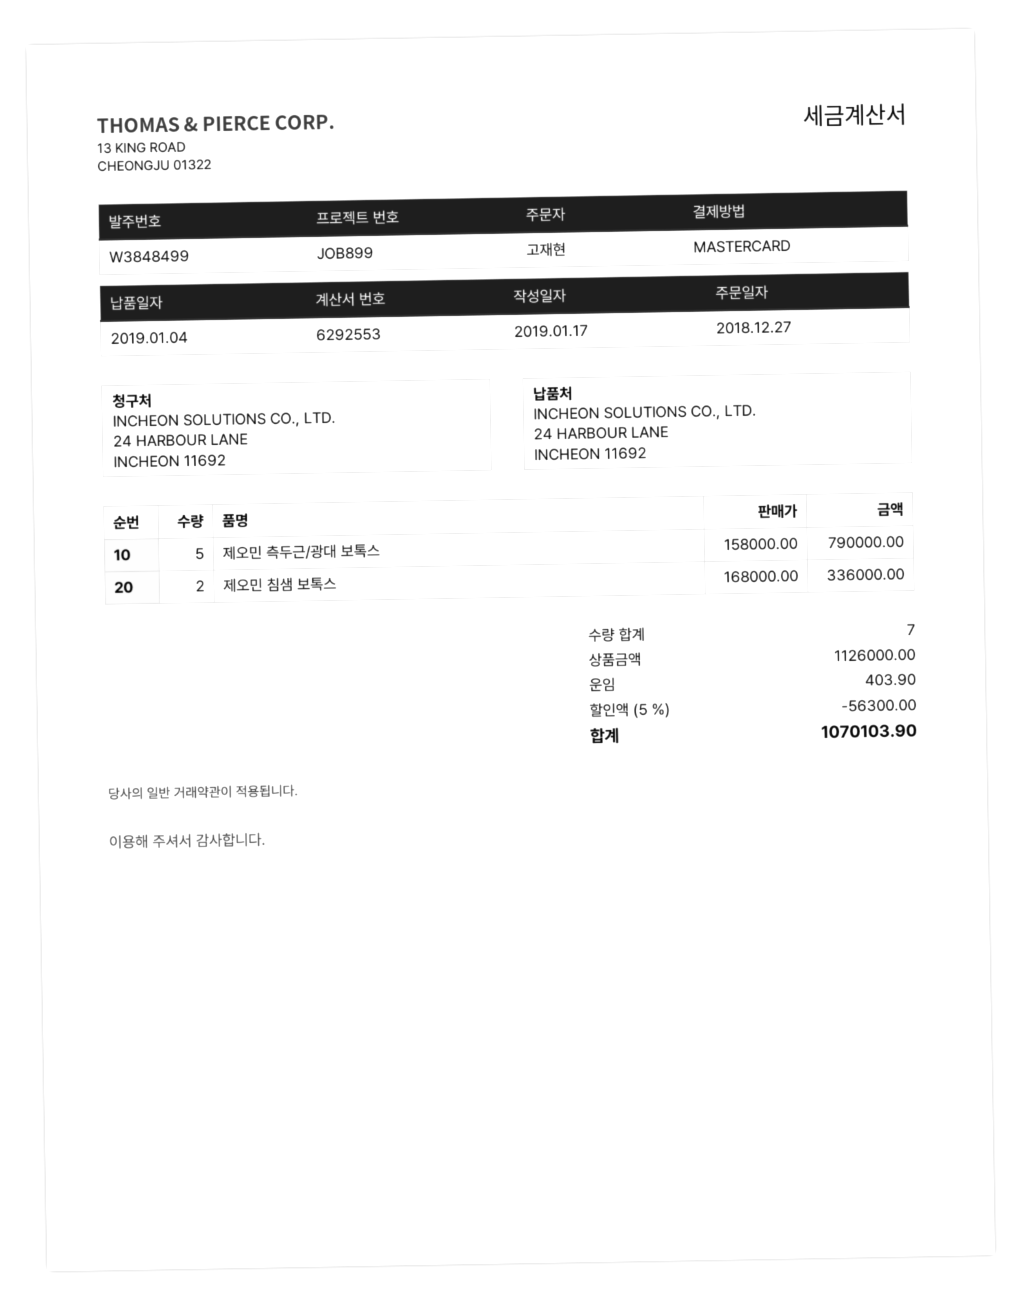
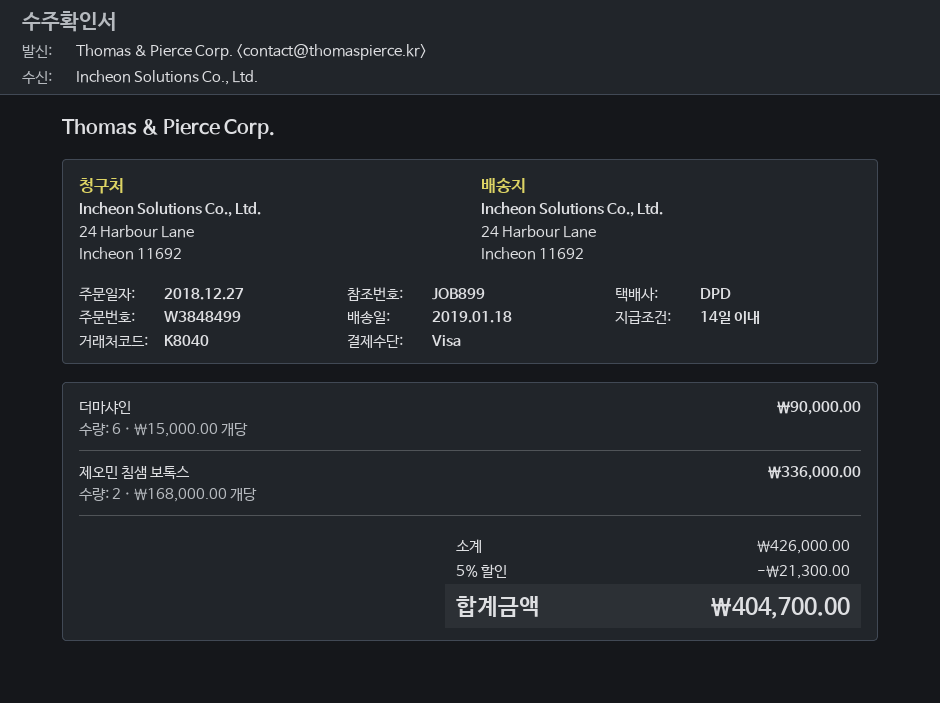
delivery date: 2019-01-04 -> 2019-01-18
payment method: Mastercard -> Visa
제오민 측두근/광대 보톡스: 5 x 158000.00 = 790000.00 -> none
더마샤인: none -> 6 x 15000.00 = 90000.00
subtotal: 1126000.00 -> 426000.00
discount: 5% = 56300.00 -> 5% = 21300.00
shipping: 403.90 -> none
total: 1070103.90 -> 404700.00

